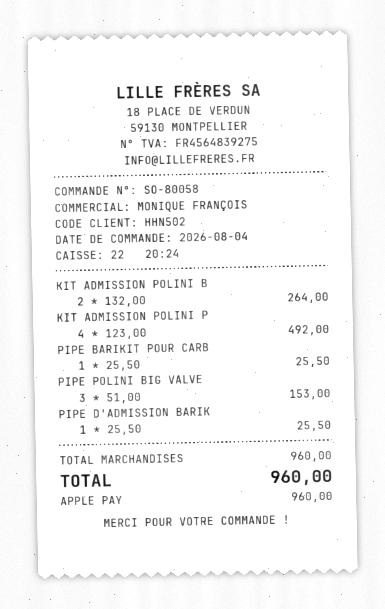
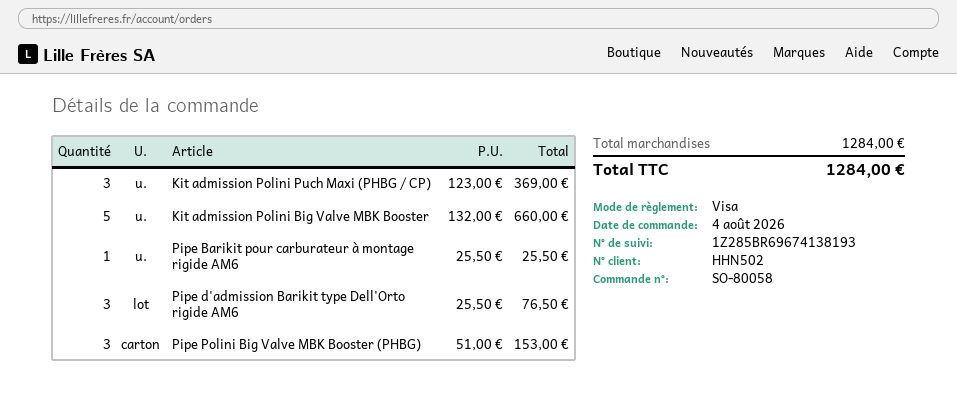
payment method: Apple Pay -> Visa
KIT ADMISSION POLINI B: 2 x 132.00 = 264.00 -> 5 x 132.00 = 660.00
KIT ADMISSION POLINI P: 4 x 123.00 = 492.00 -> 3 x 123.00 = 369.00
PIPE D'ADMISSION BARIK: 1 x 25.50 = 25.50 -> 3 x 25.50 = 76.50
subtotal: 960.00 -> 1284.00
total: 960.00 -> 1284.00

